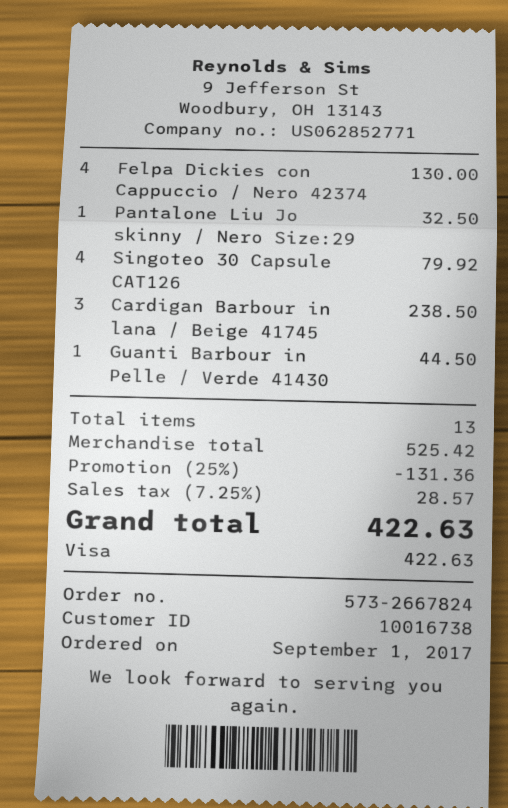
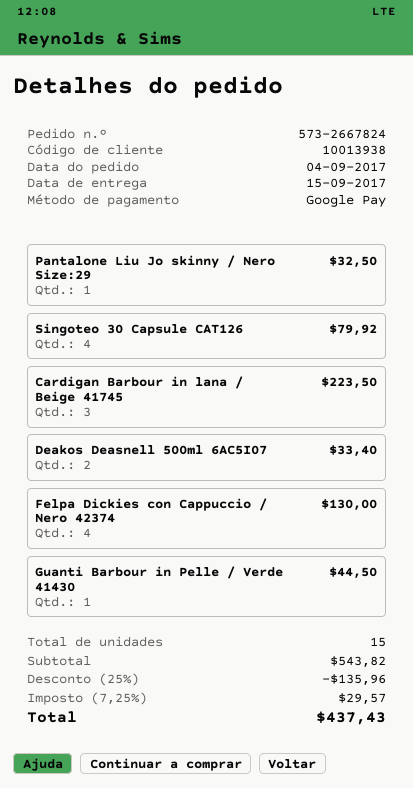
order date: 2017-09-01 -> 2017-09-04
customer number: 10016738 -> 10013938
payment method: Visa -> Google Pay
Cardigan Barbour in lana / Beige 41745: 3 for 238.50 -> 3 for 223.50
Deakos Deasnell 500ml 6AC5I07: none -> 2 for 33.40
total quantity: 13 -> 15
subtotal: 525.42 -> 543.82
discount: 25% = 131.36 -> 25% = 135.96
tax: 7.25% = 28.57 -> 7.25% = 29.57
total: 422.63 -> 437.43

